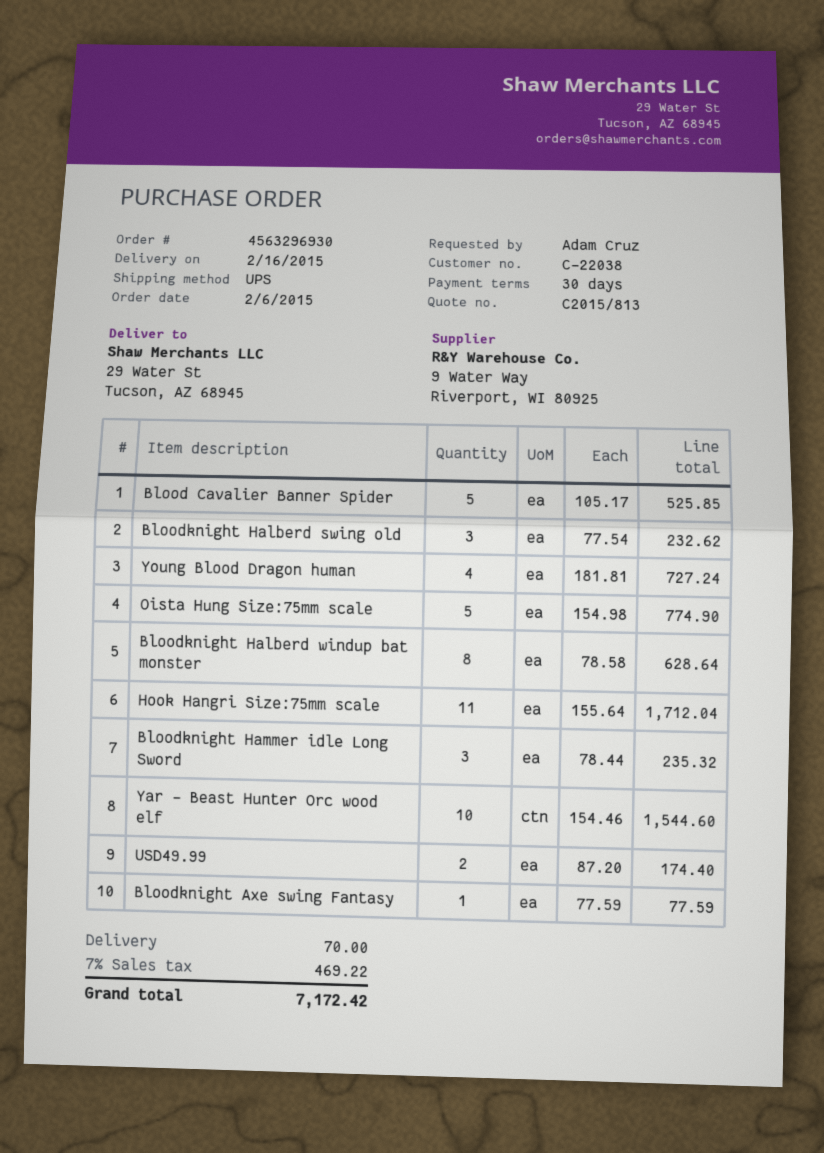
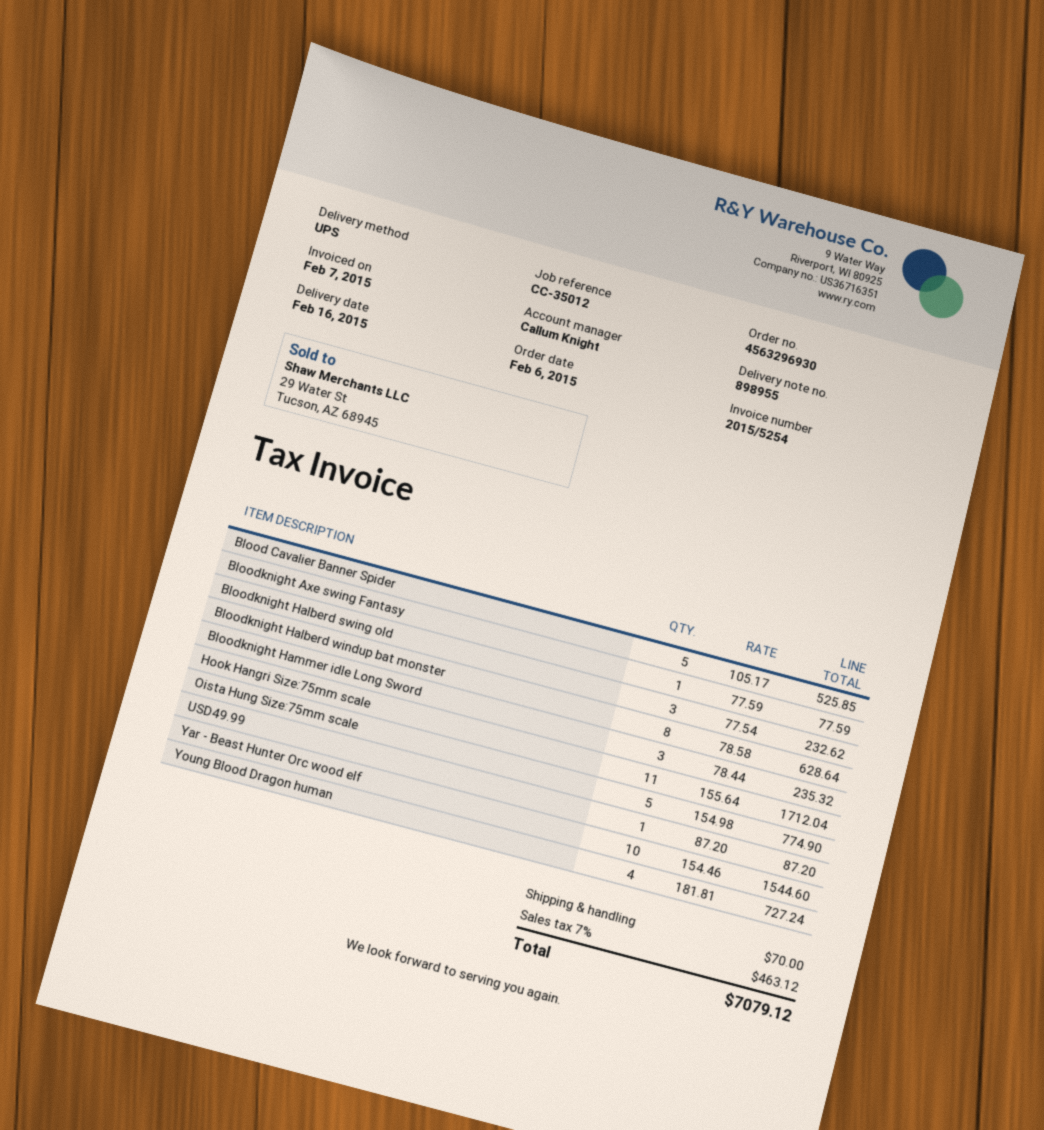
USD49.99: 2 x 87.20 = 174.40 -> 1 x 87.20 = 87.20
tax: 7% = 469.22 -> 7% = 463.12
total: 7172.42 -> 7079.12

